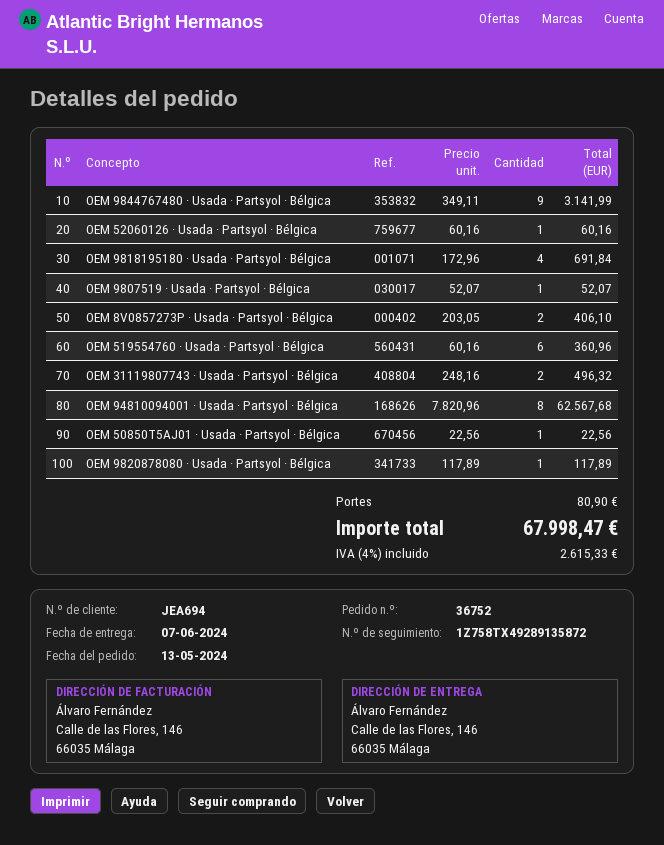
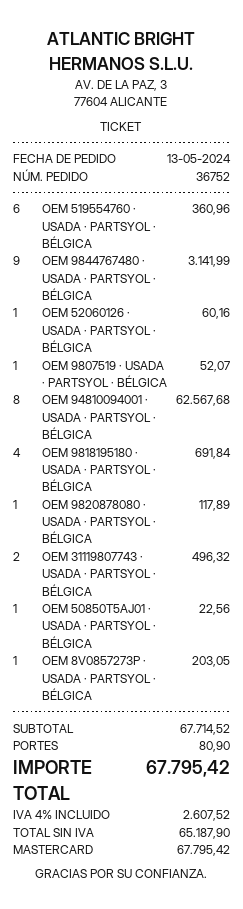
OEM 8V0857273P · Usada · Partsyol · Bélgica: 2 for 406.10 -> 1 for 203.05
tax: 4% = 2615.33 -> 4% = 2607.52
total: 67998.47 -> 67795.42

